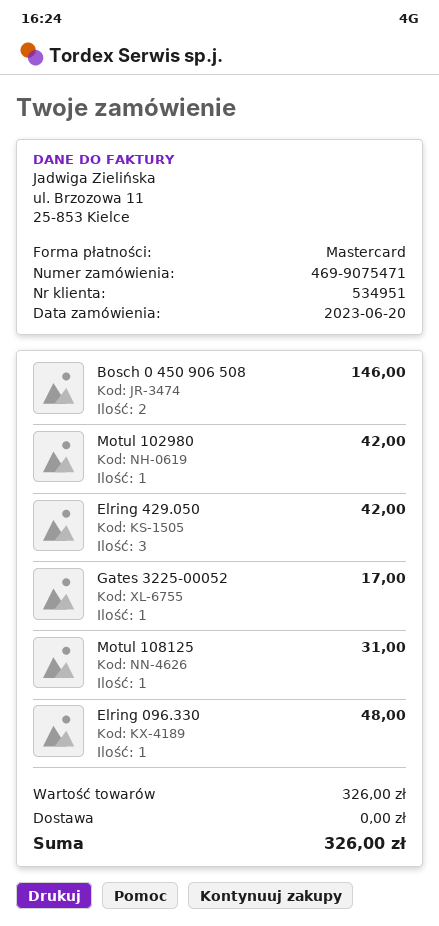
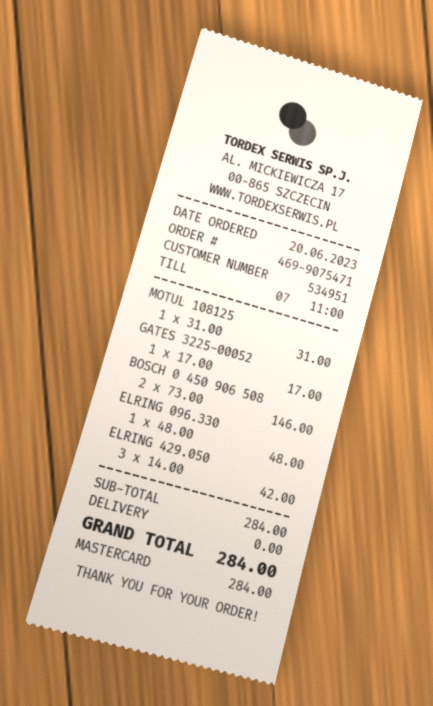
Motul 102980: 1 for 42.00 -> none
subtotal: 326.00 -> 284.00
total: 326.00 -> 284.00

